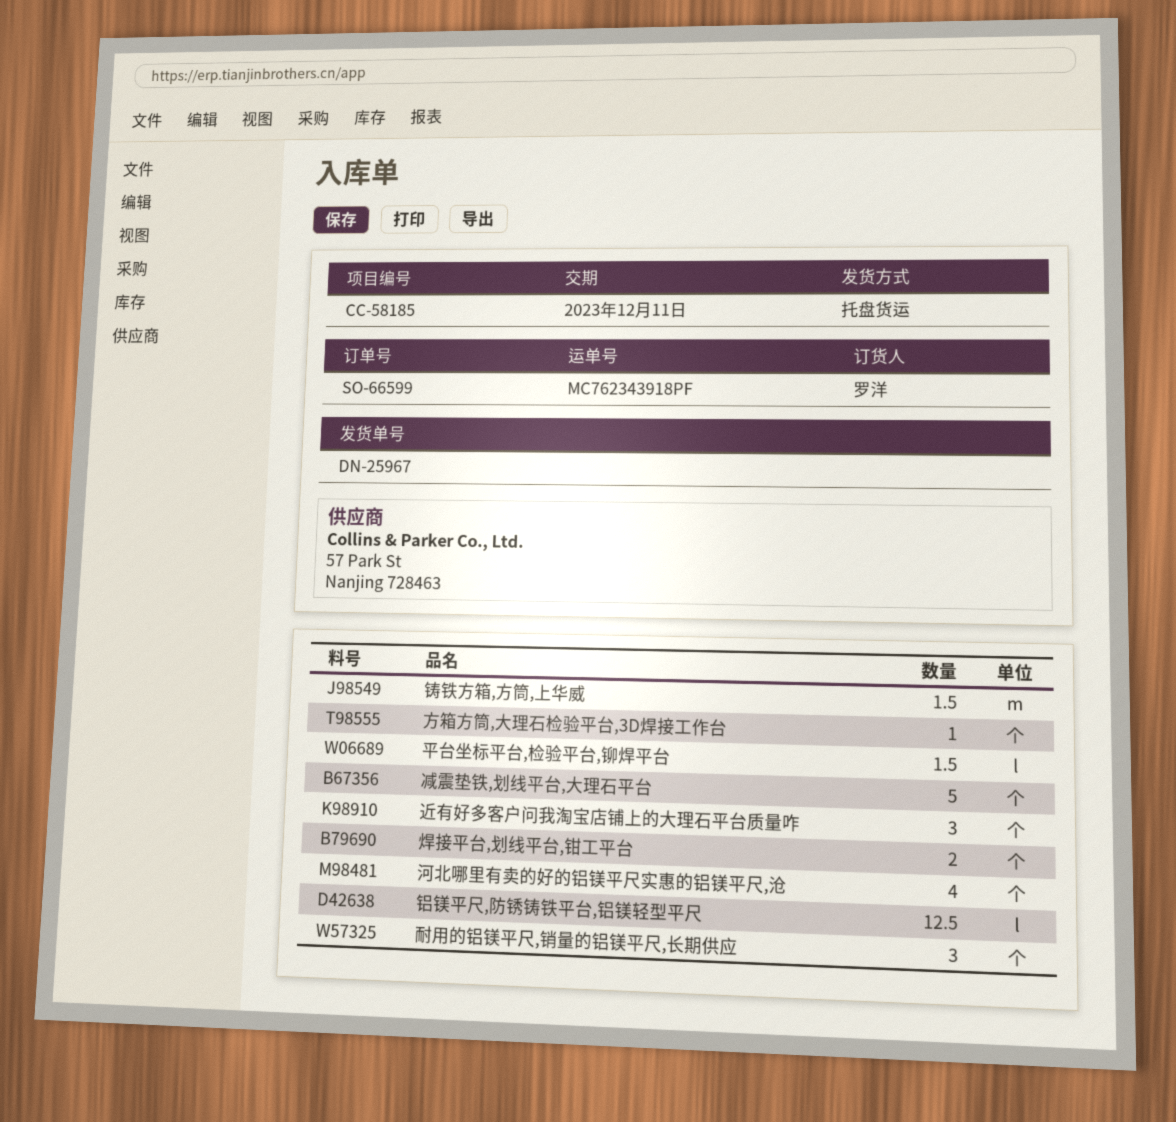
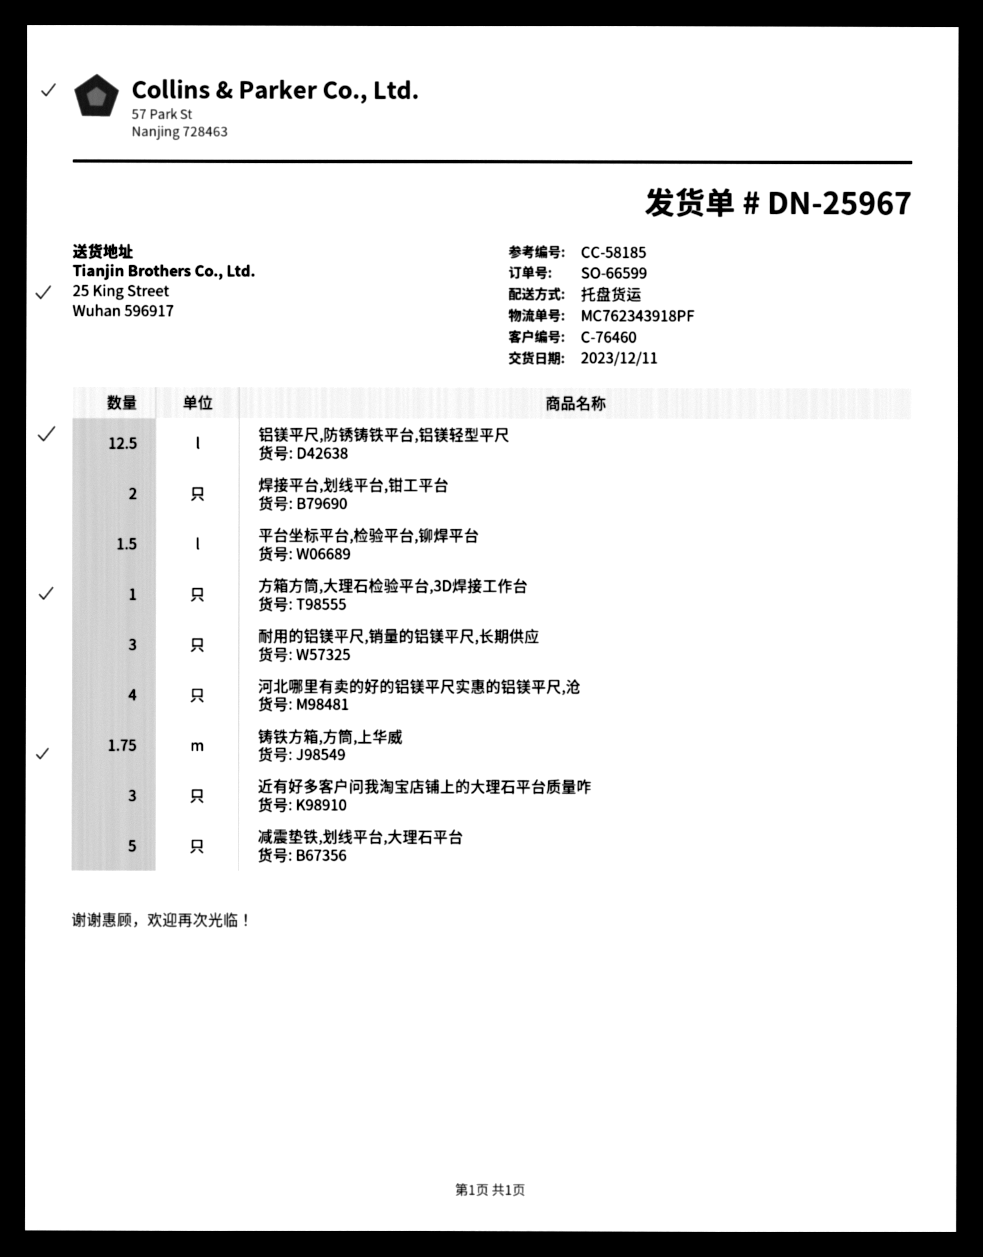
铸铁方箱,方筒,上华威: 1.5 -> 1.75

